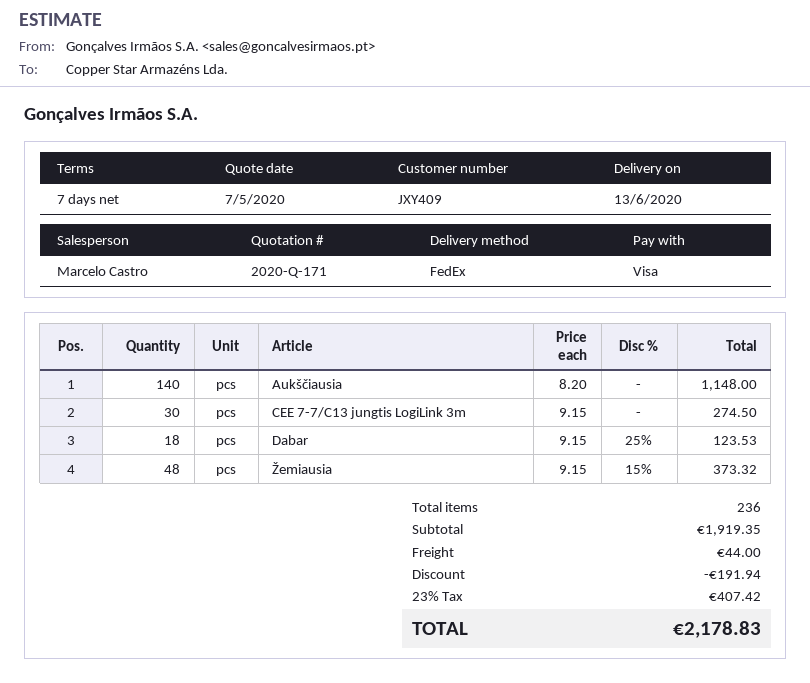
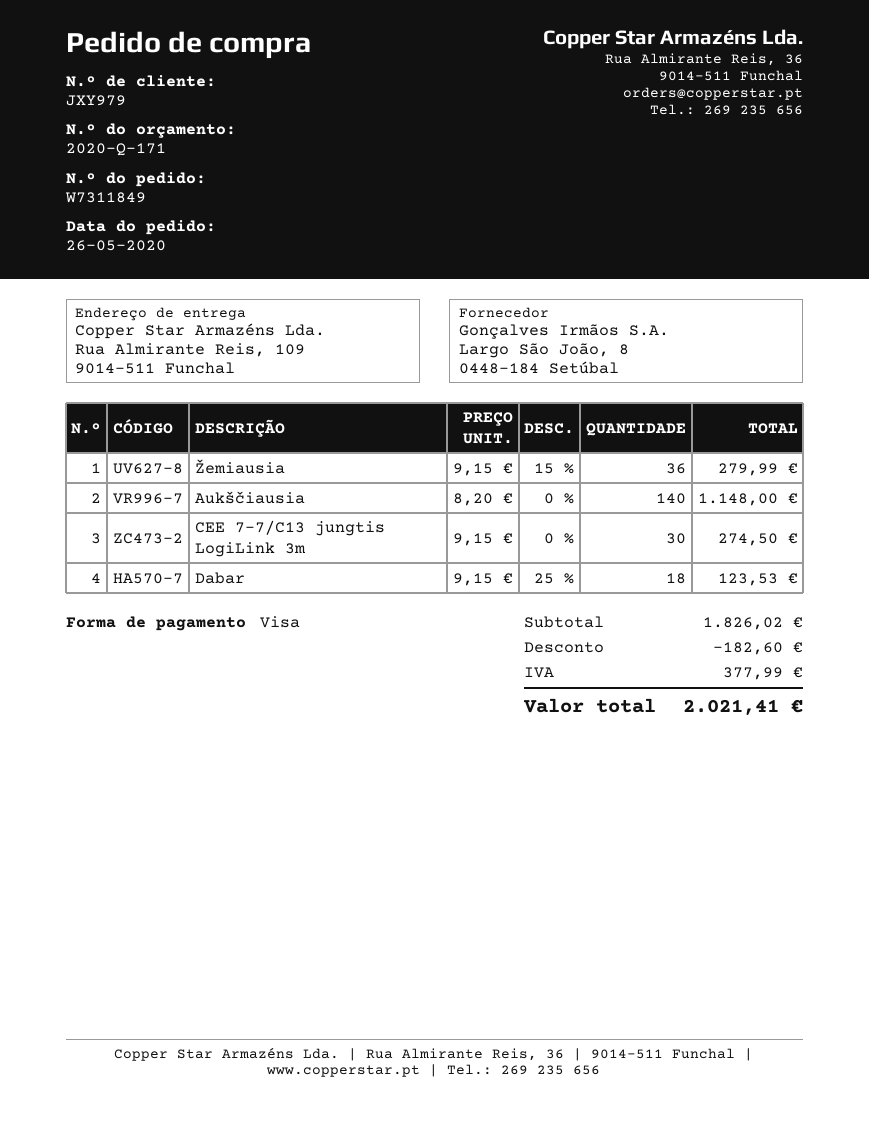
customer number: JXY409 -> JXY979
Žemiausia: 48 x 9.15 - 15% = 373.32 -> 36 x 9.15 - 15% = 279.99
subtotal: 1919.35 -> 1826.02
discount: 191.94 -> 182.60
shipping: 44.00 -> none
tax: 407.42 -> 377.99
total: 2178.83 -> 2021.41

